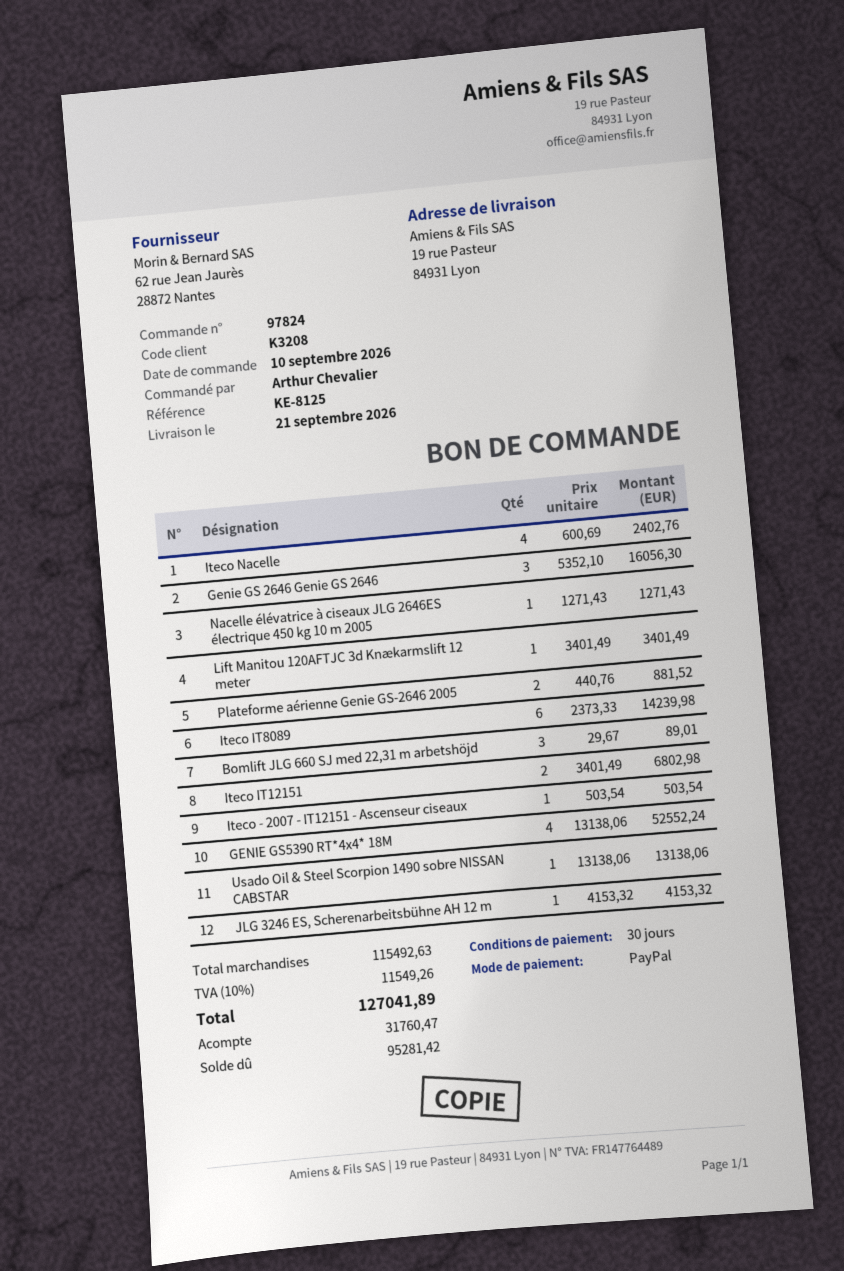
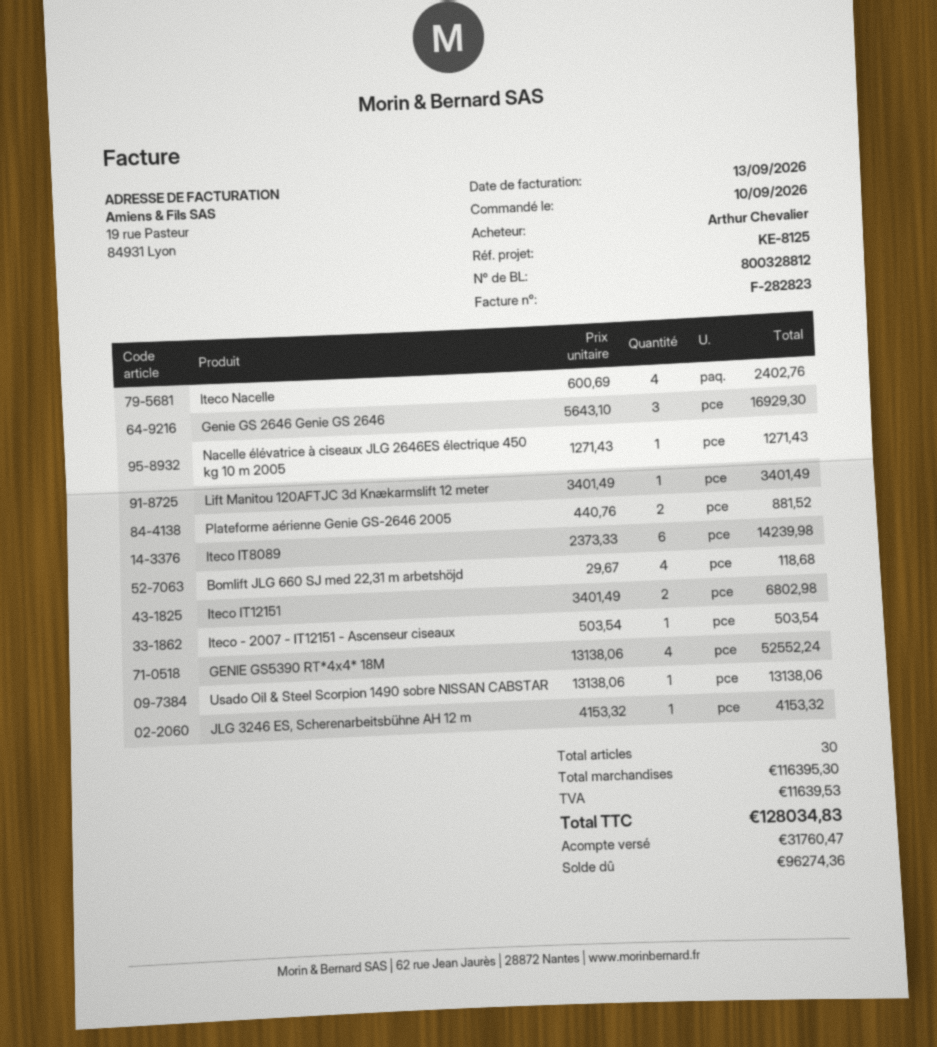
Genie GS 2646 Genie GS 2646: 3 x 5352.10 = 16056.30 -> 3 x 5643.10 = 16929.30
Bomlift JLG 660 SJ med 22,31 m arbetshöjd: 3 x 29.67 = 89.01 -> 4 x 29.67 = 118.68
subtotal: 115492.63 -> 116395.30
tax: 11549.26 -> 11639.53
total: 127041.89 -> 128034.83
balance: 95281.42 -> 96274.36

